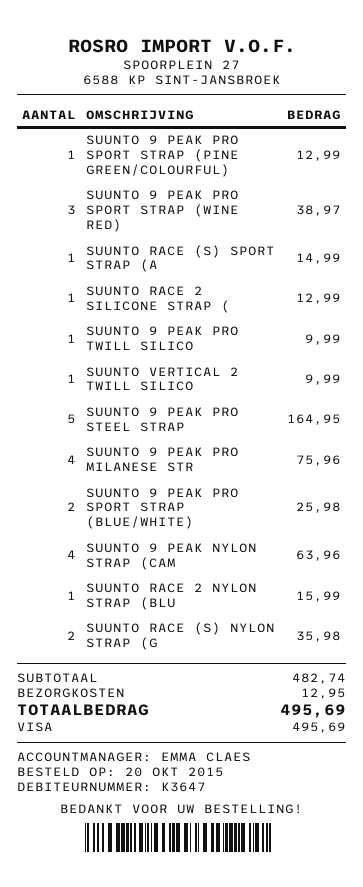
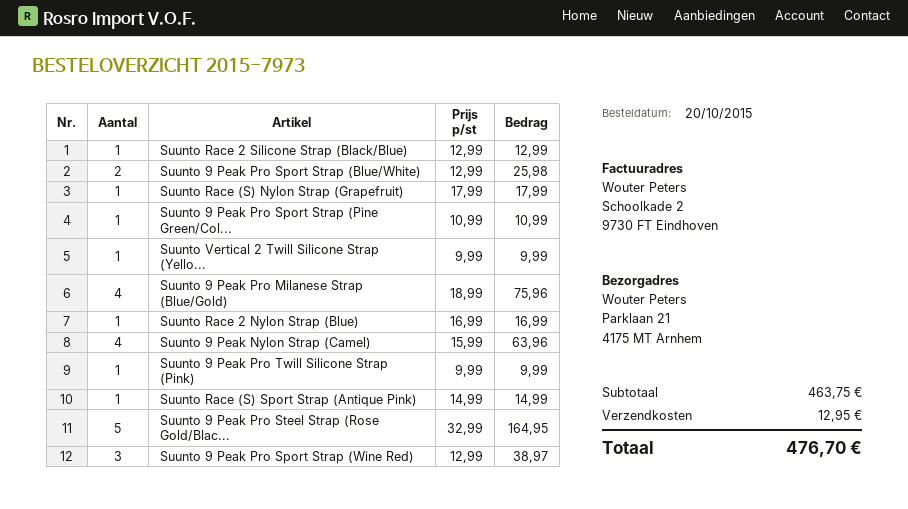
SUUNTO 9 PEAK PRO SPORT STRAP (PINE GREEN/COLOURFUL): 1 for 12.99 -> 1 for 10.99
SUUNTO RACE 2 NYLON STRAP (BLU: 1 for 15.99 -> 1 for 16.99
SUUNTO RACE (S) NYLON STRAP (G: 2 for 35.98 -> 1 for 17.99
subtotal: 482.74 -> 463.75
total: 495.69 -> 476.70

